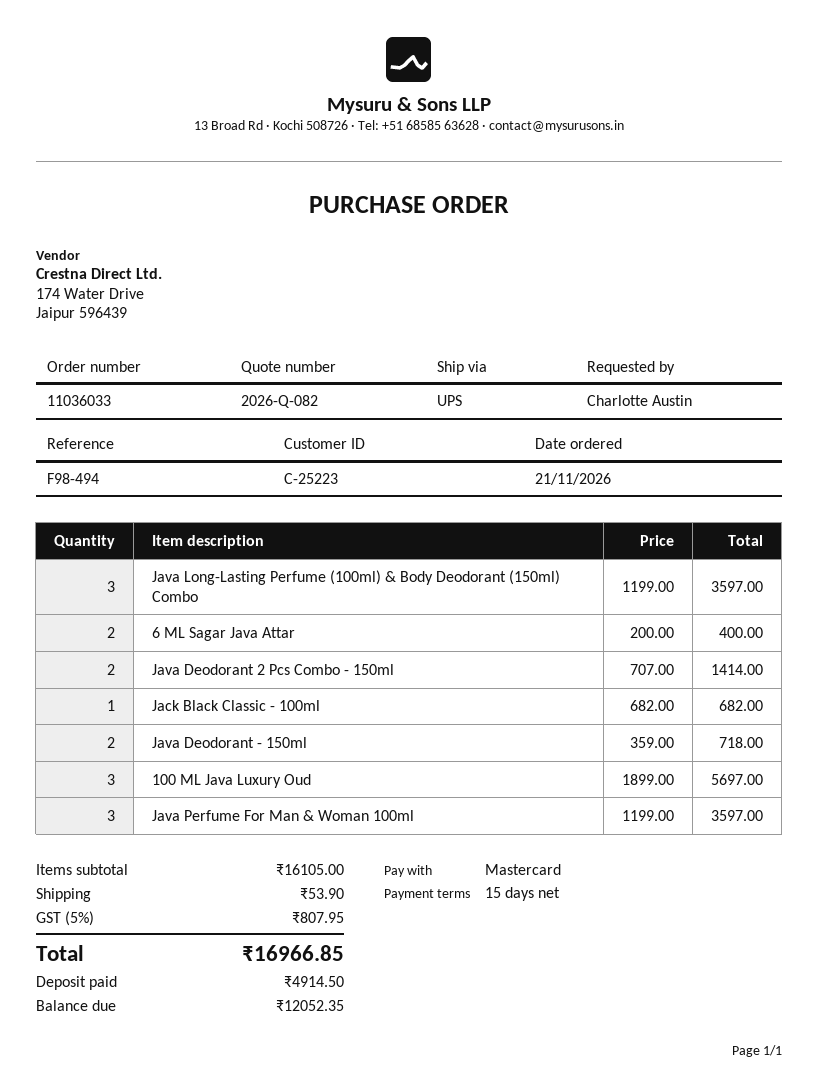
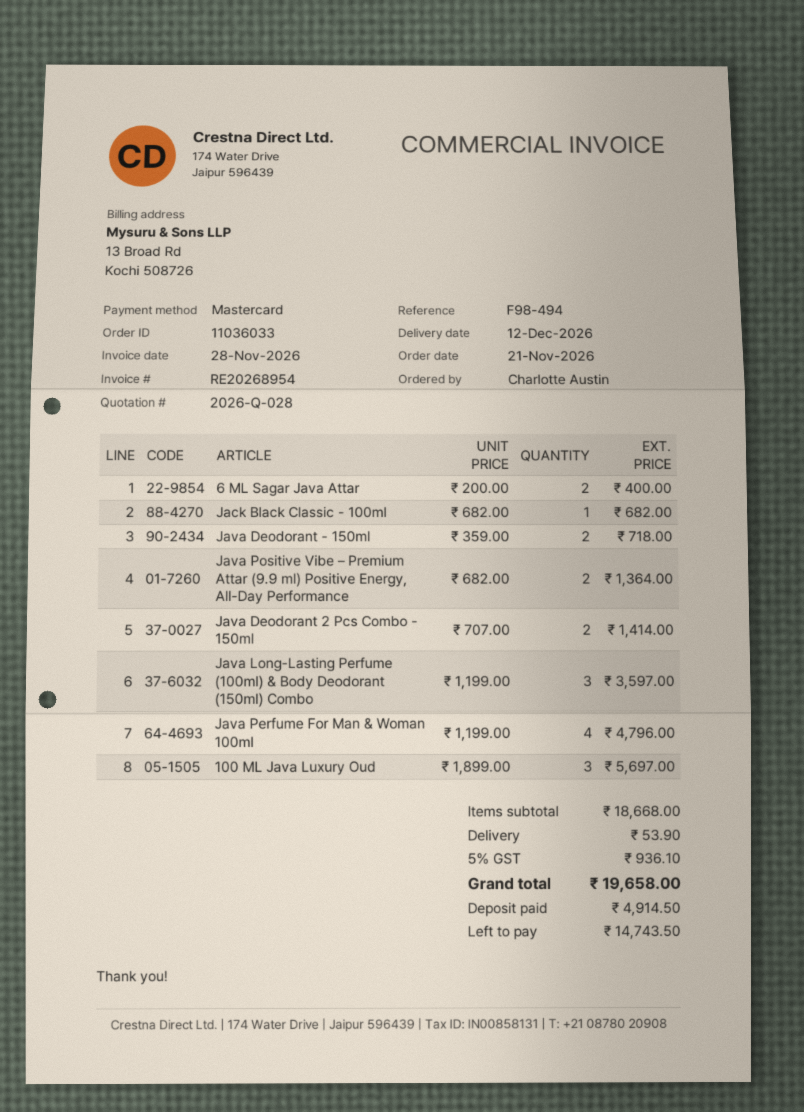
quote number: 2026-Q-082 -> 2026-Q-028
Java Perfume For Man & Woman 100ml: 3 x 1199.00 = 3597.00 -> 4 x 1199.00 = 4796.00
Java Positive Vibe – Premium Attar (9.9 ml) Positive Energy, All-Day Performance: none -> 2 x 682.00 = 1364.00
subtotal: 16105.00 -> 18668.00
tax: 5% = 807.95 -> 5% = 936.10
total: 16966.85 -> 19658.00
balance: 12052.35 -> 14743.50

